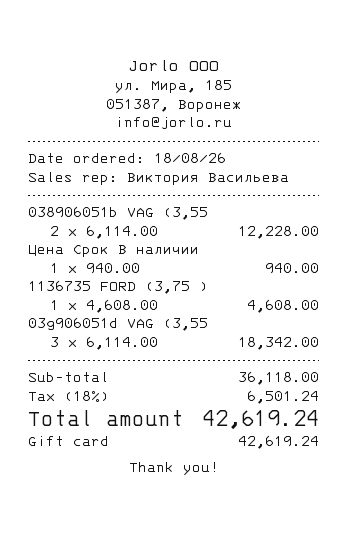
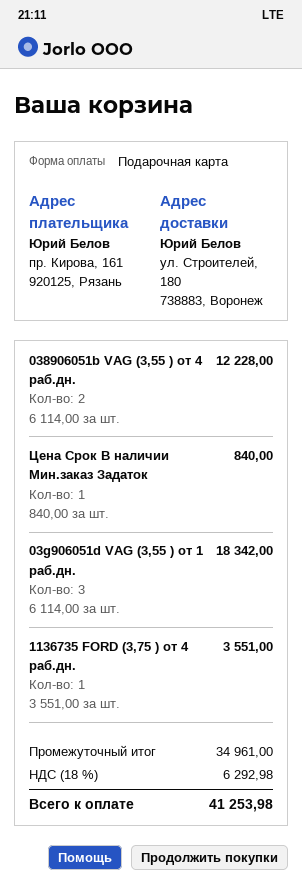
Цена Срок В наличии: 1 x 940.00 = 940.00 -> 1 x 840.00 = 840.00
1136735 FORD (3,75 ): 1 x 4608.00 = 4608.00 -> 1 x 3551.00 = 3551.00
subtotal: 36118.00 -> 34961.00
tax: 18% = 6501.24 -> 18% = 6292.98
total: 42619.24 -> 41253.98

